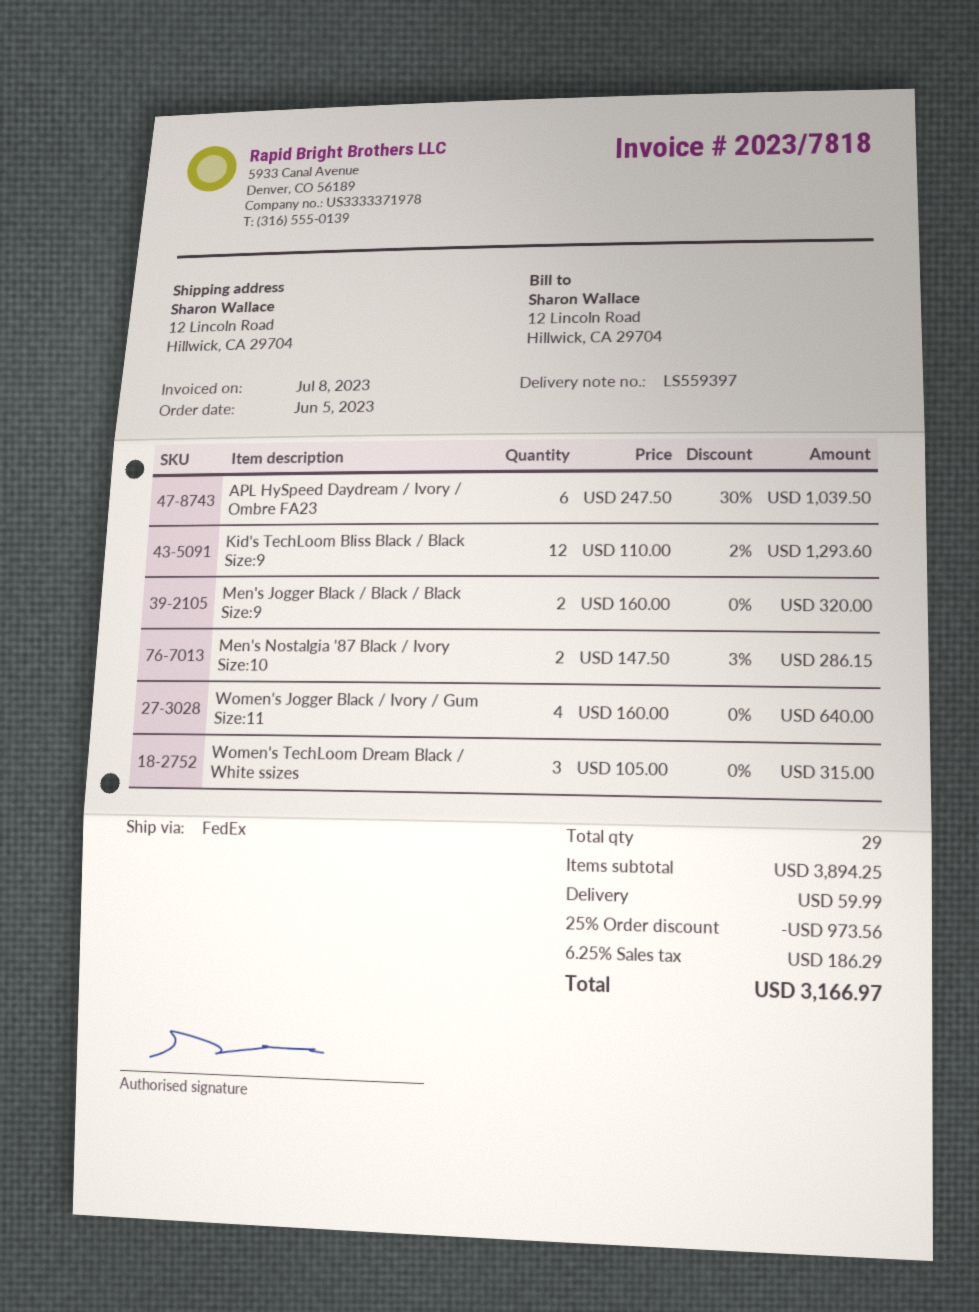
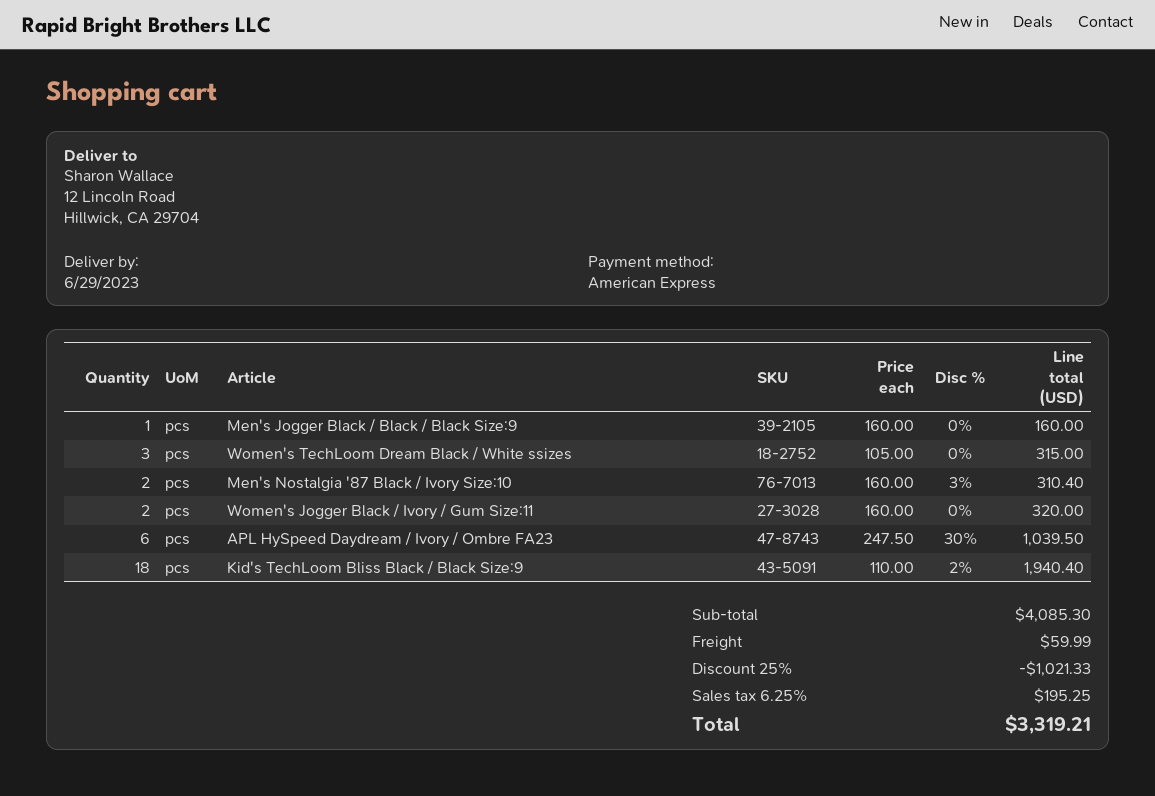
Kid's TechLoom Bliss Black / Black Size:9: 12 x 110.00 - 2% = 1293.60 -> 18 x 110.00 - 2% = 1940.40
Men's Jogger Black / Black / Black Size:9: 2 x 160.00 = 320.00 -> 1 x 160.00 = 160.00
Men's Nostalgia '87 Black / Ivory Size:10: 2 x 147.50 - 3% = 286.15 -> 2 x 160.00 - 3% = 310.40
Women's Jogger Black / Ivory / Gum Size:11: 4 x 160.00 = 640.00 -> 2 x 160.00 = 320.00
subtotal: 3894.25 -> 4085.30
discount: 25% = 973.56 -> 25% = 1021.33
tax: 6.25% = 186.29 -> 6.25% = 195.25
total: 3166.97 -> 3319.21

